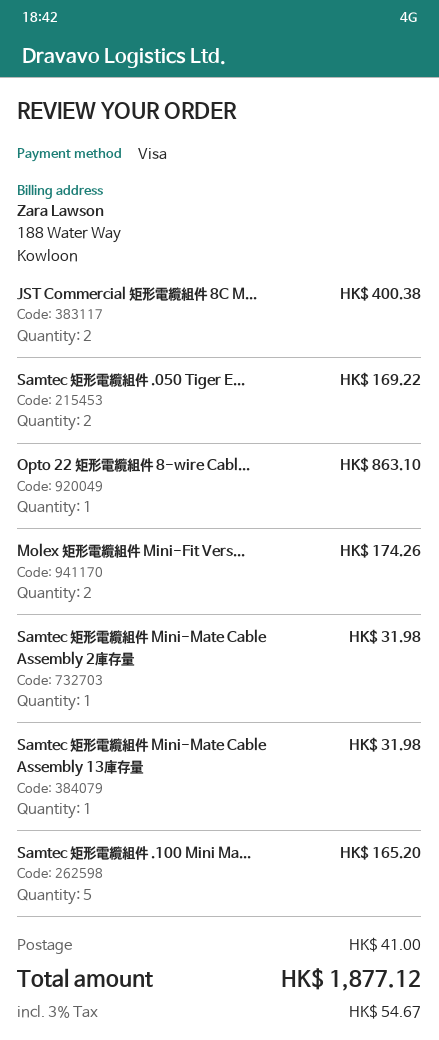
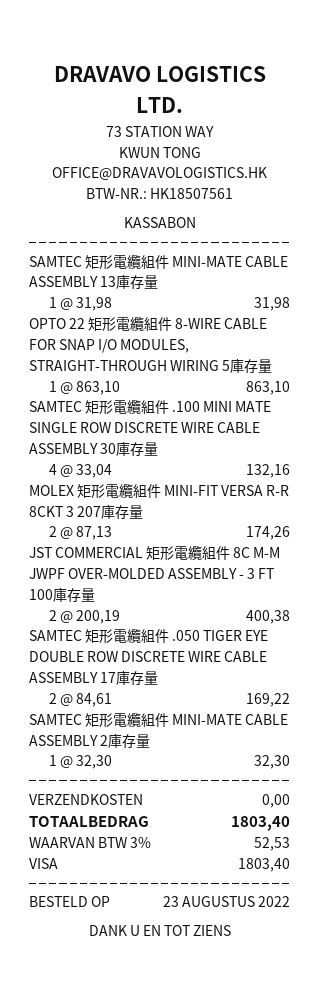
Samtec 矩形電纜組件 Mini-Mate Cable Assembly 2庫存量: 1 for 31.98 -> 1 for 32.30
Samtec 矩形電纜組件 .100 Mini Ma...: 5 for 165.20 -> 4 for 132.16
shipping: 41.00 -> 0.00
tax: 3% = 54.67 -> 3% = 52.53
total: 1877.12 -> 1803.40

